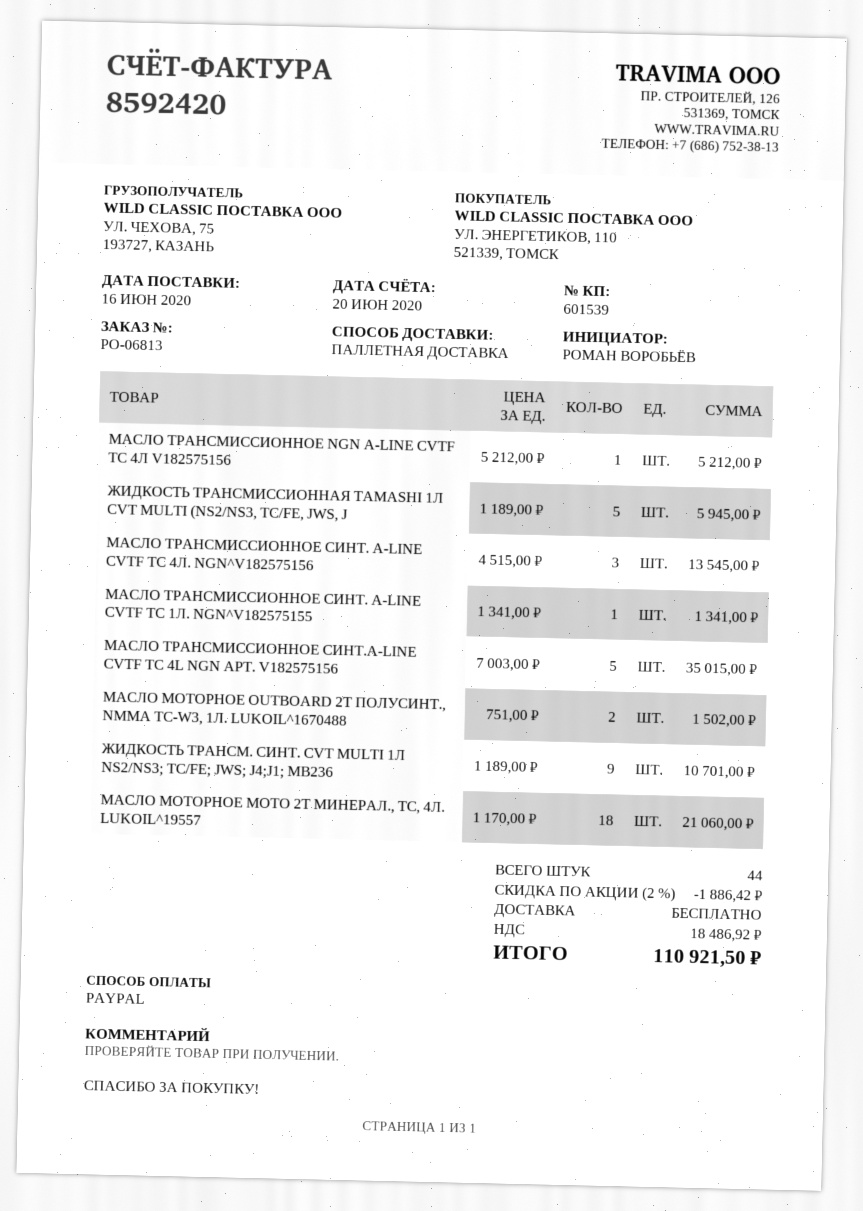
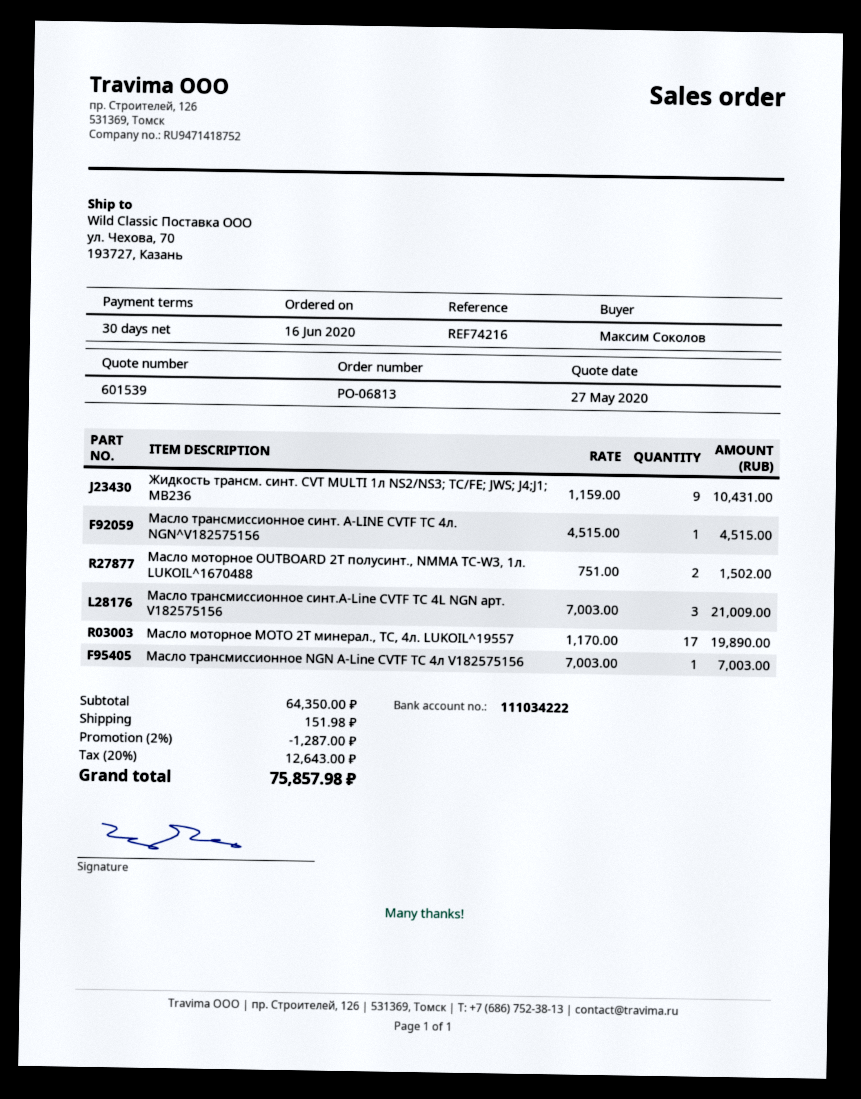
ordered by: РОМАН ВОРОБЬЁВ -> Максим Соколов
ship to: УЛ. ЧЕХОВА, 75, 193727, КАЗАНЬ -> ул. Чехова, 70, 193727, Казань
МАСЛО ТРАНСМИССИОННОЕ NGN A-LINE CVTF TC 4Л V182575156: 1 x 5212.00 = 5212.00 -> 1 x 7003.00 = 7003.00
ЖИДКОСТЬ ТРАНСМИССИОННАЯ TAMASHI 1Л CVT MULTI (NS2/NS3, TC/FE, JWS, J: 5 x 1189.00 = 5945.00 -> none
МАСЛО ТРАНСМИССИОННОЕ СИНТ. A-LINE CVTF TC 4Л. NGN^V182575156: 3 x 4515.00 = 13545.00 -> 1 x 4515.00 = 4515.00
МАСЛО ТРАНСМИССИОННОЕ СИНТ. A-LINE CVTF TC 1Л. NGN^V182575155: 1 x 1341.00 = 1341.00 -> none
МАСЛО ТРАНСМИССИОННОЕ СИНТ.A-LINE CVTF TC 4L NGN АРТ. V182575156: 5 x 7003.00 = 35015.00 -> 3 x 7003.00 = 21009.00
ЖИДКОСТЬ ТРАНСМ. СИНТ. CVT MULTI 1Л NS2/NS3; TC/FE; JWS; J4;J1; MB236: 9 x 1189.00 = 10701.00 -> 9 x 1159.00 = 10431.00
МАСЛО МОТОРНОЕ МОТО 2T МИНЕРАЛ., TC, 4Л. LUKOIL^19557: 18 x 1170.00 = 21060.00 -> 17 x 1170.00 = 19890.00
discount: 2% = 1886.42 -> 2% = 1287.00
shipping: 0.00 -> 151.98
tax: 18486.92 -> 12643.00
total: 110921.50 -> 75857.98

